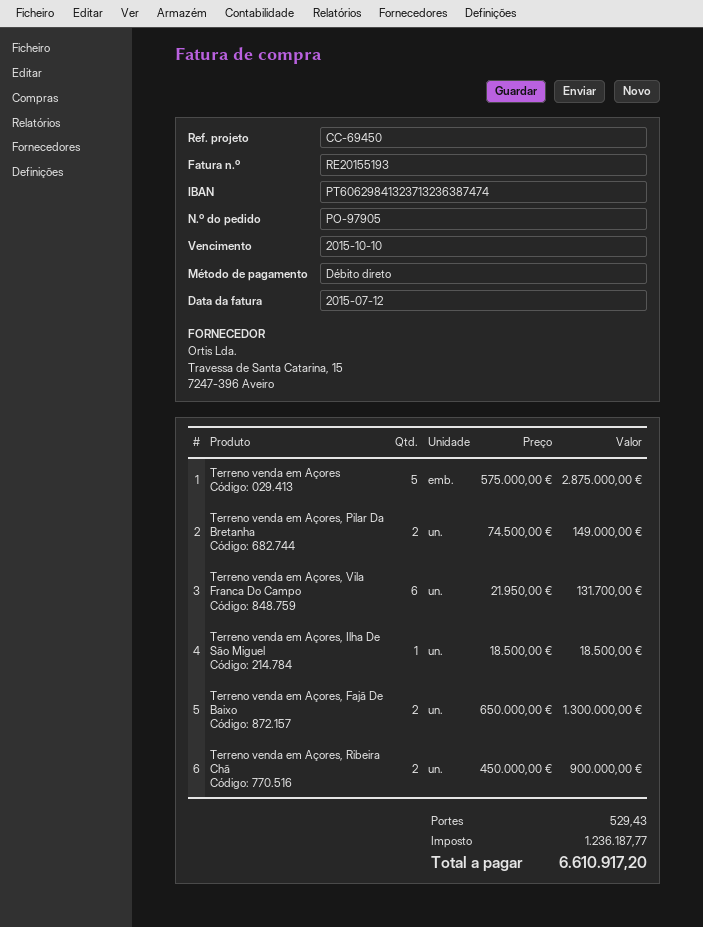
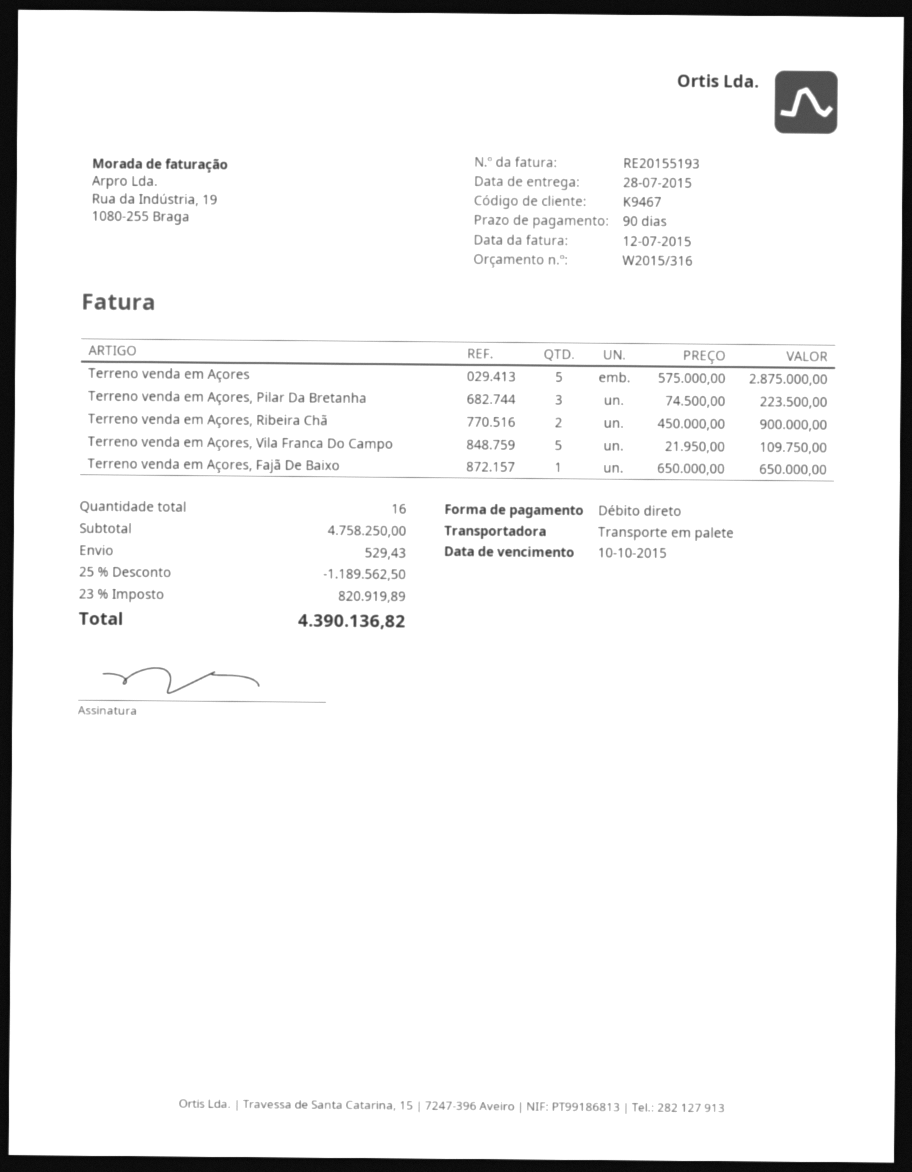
Terreno venda em Açores, Pilar Da Bretanha: 2 x 74500.00 = 149000.00 -> 3 x 74500.00 = 223500.00
Terreno venda em Açores, Vila Franca Do Campo: 6 x 21950.00 = 131700.00 -> 5 x 21950.00 = 109750.00
Terreno venda em Açores, Ilha De São Miguel: 1 x 18500.00 = 18500.00 -> none
Terreno venda em Açores, Fajã De Baixo: 2 x 650000.00 = 1300000.00 -> 1 x 650000.00 = 650000.00
discount: none -> 25% = 1189562.50
tax: 1236187.77 -> 820919.89
total: 6610917.20 -> 4390136.82

